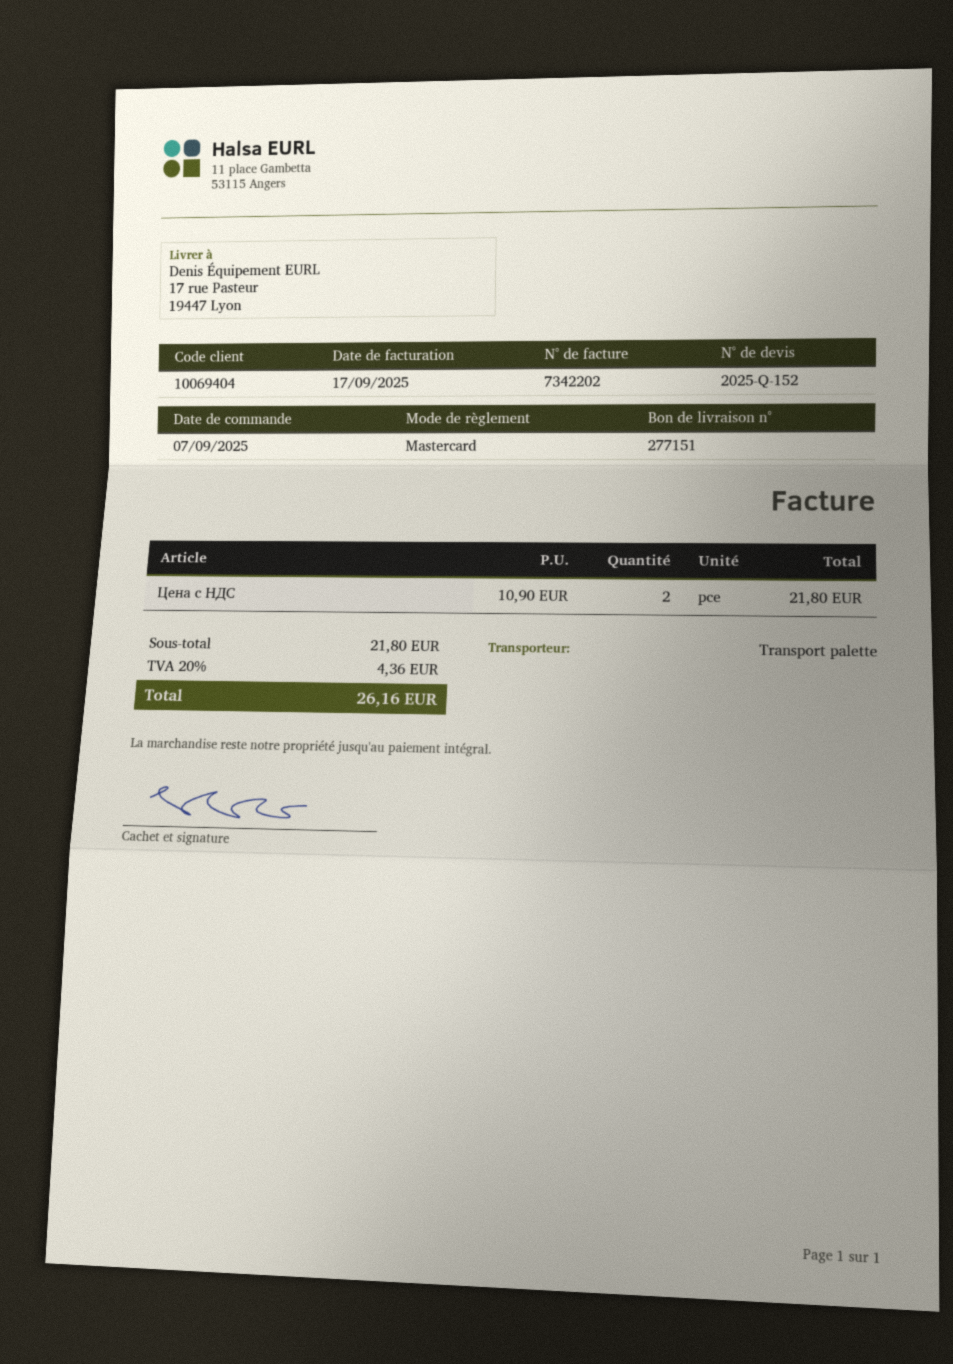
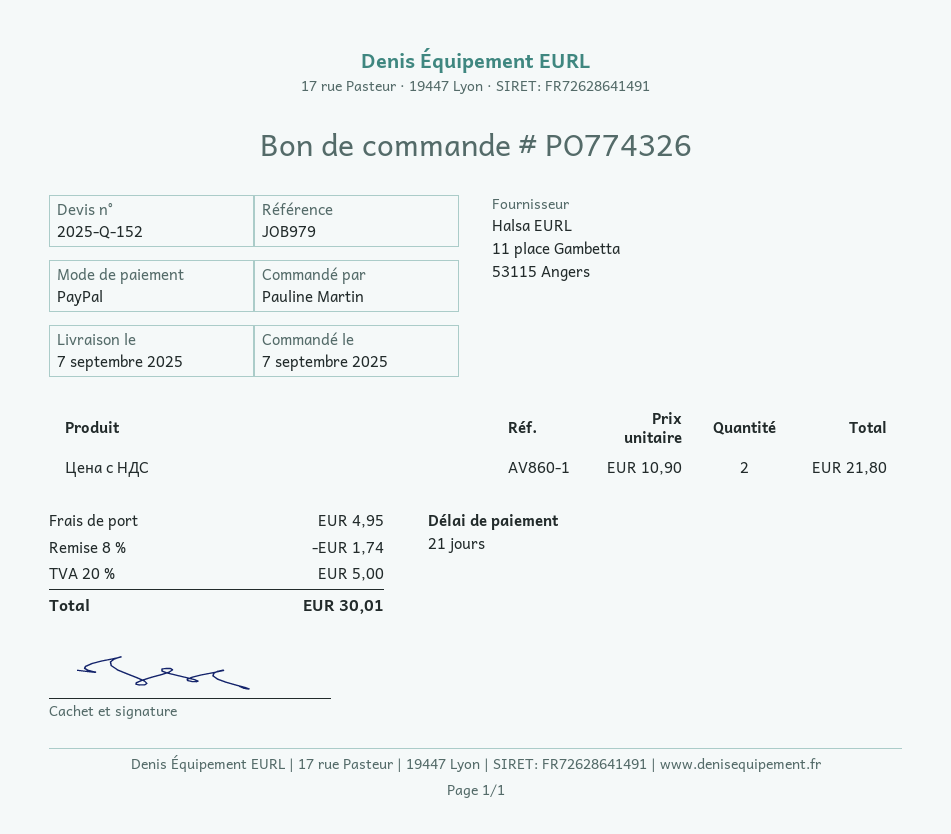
payment method: Mastercard -> PayPal
discount: none -> 8% = 1.74
shipping: none -> 4.95
tax: 20% = 4.36 -> 20% = 5.00
total: 26.16 -> 30.01

